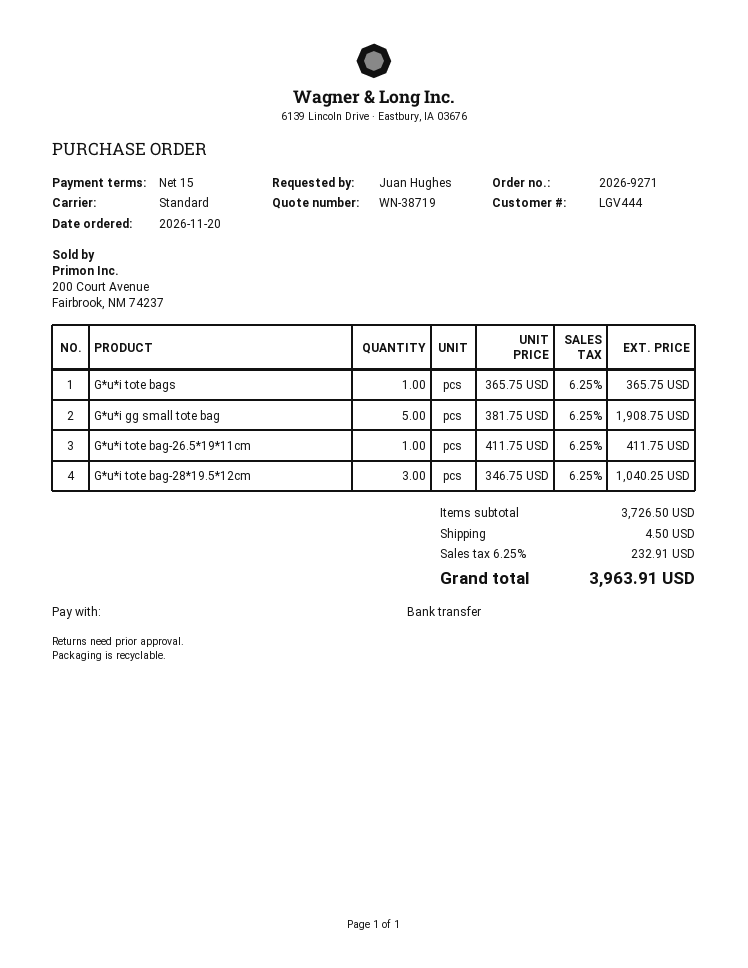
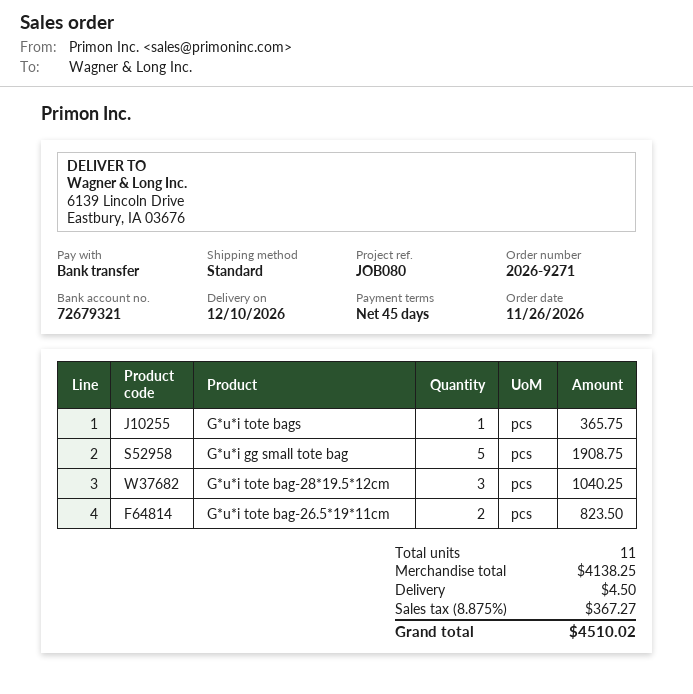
order date: 2026-11-20 -> 2026-11-26
payment terms: 15 days -> 45 days
G*u*i tote bag-26.5*19*11cm: 1 for 411.75 -> 2 for 823.50
subtotal: 3726.50 -> 4138.25
tax: 6.25% = 232.91 -> 8.875% = 367.27
total: 3963.91 -> 4510.02

